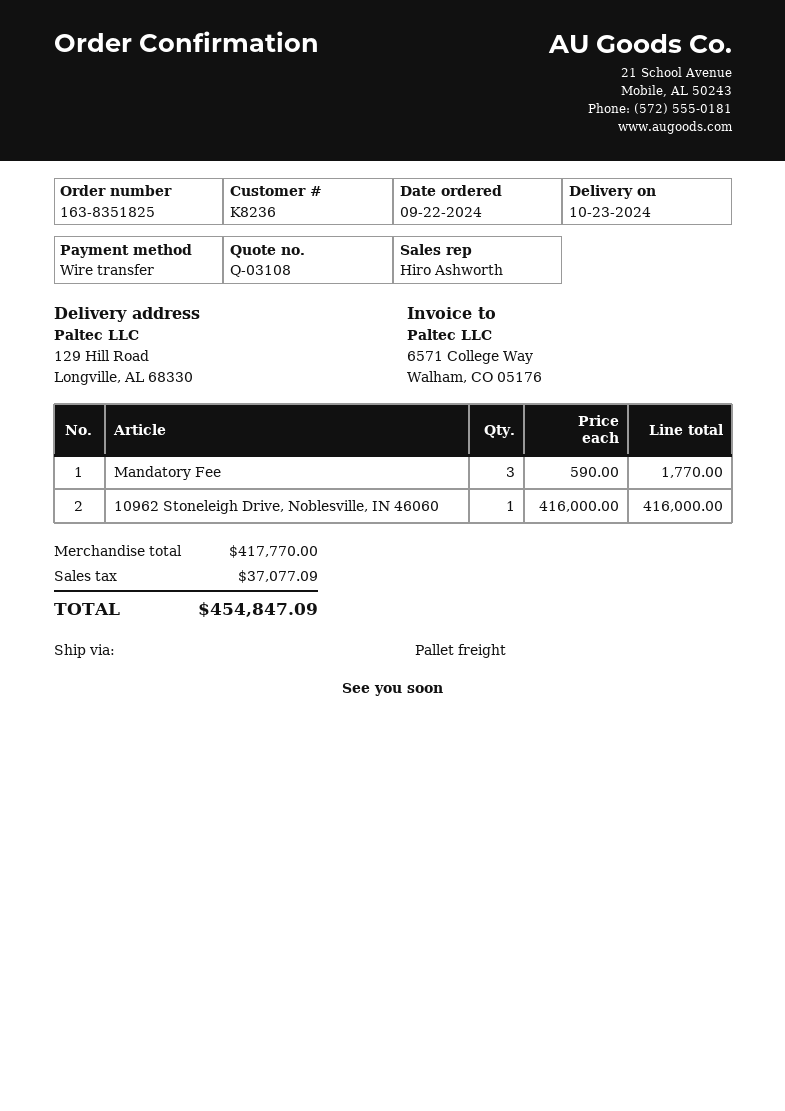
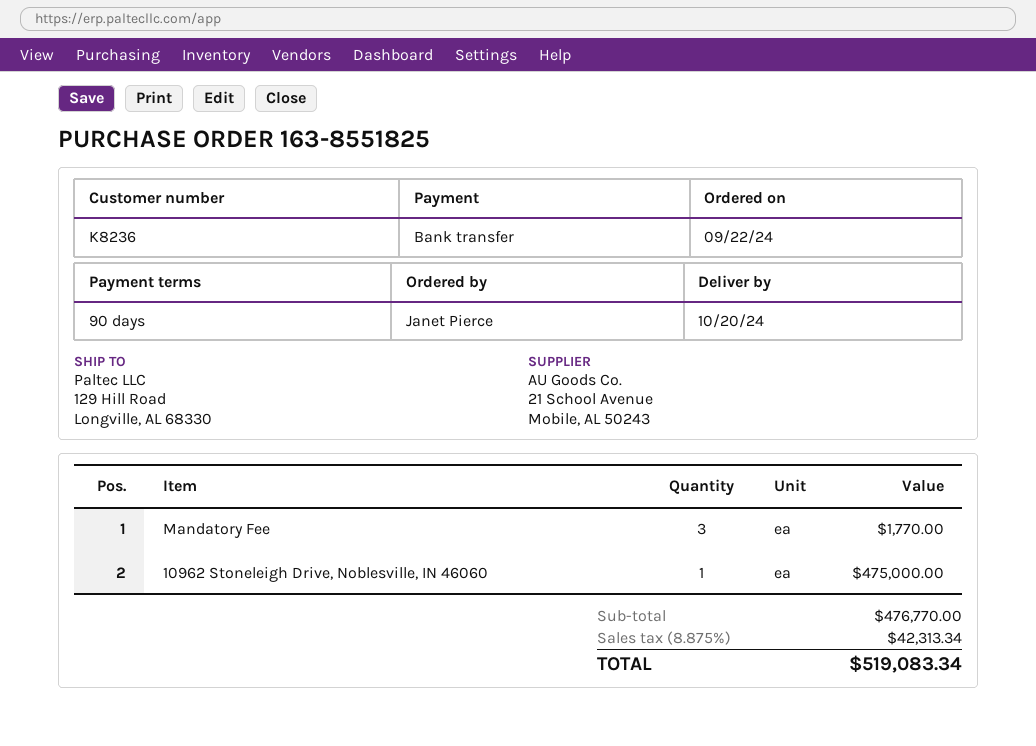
order number: 163-8351825 -> 163-8551825
delivery date: 2024-10-23 -> 2024-10-20
10962 Stoneleigh Drive, Noblesville, IN 46060: 1 for 416000.00 -> 1 for 475000.00
subtotal: 417770.00 -> 476770.00
tax: 37077.09 -> 42313.34
total: 454847.09 -> 519083.34

